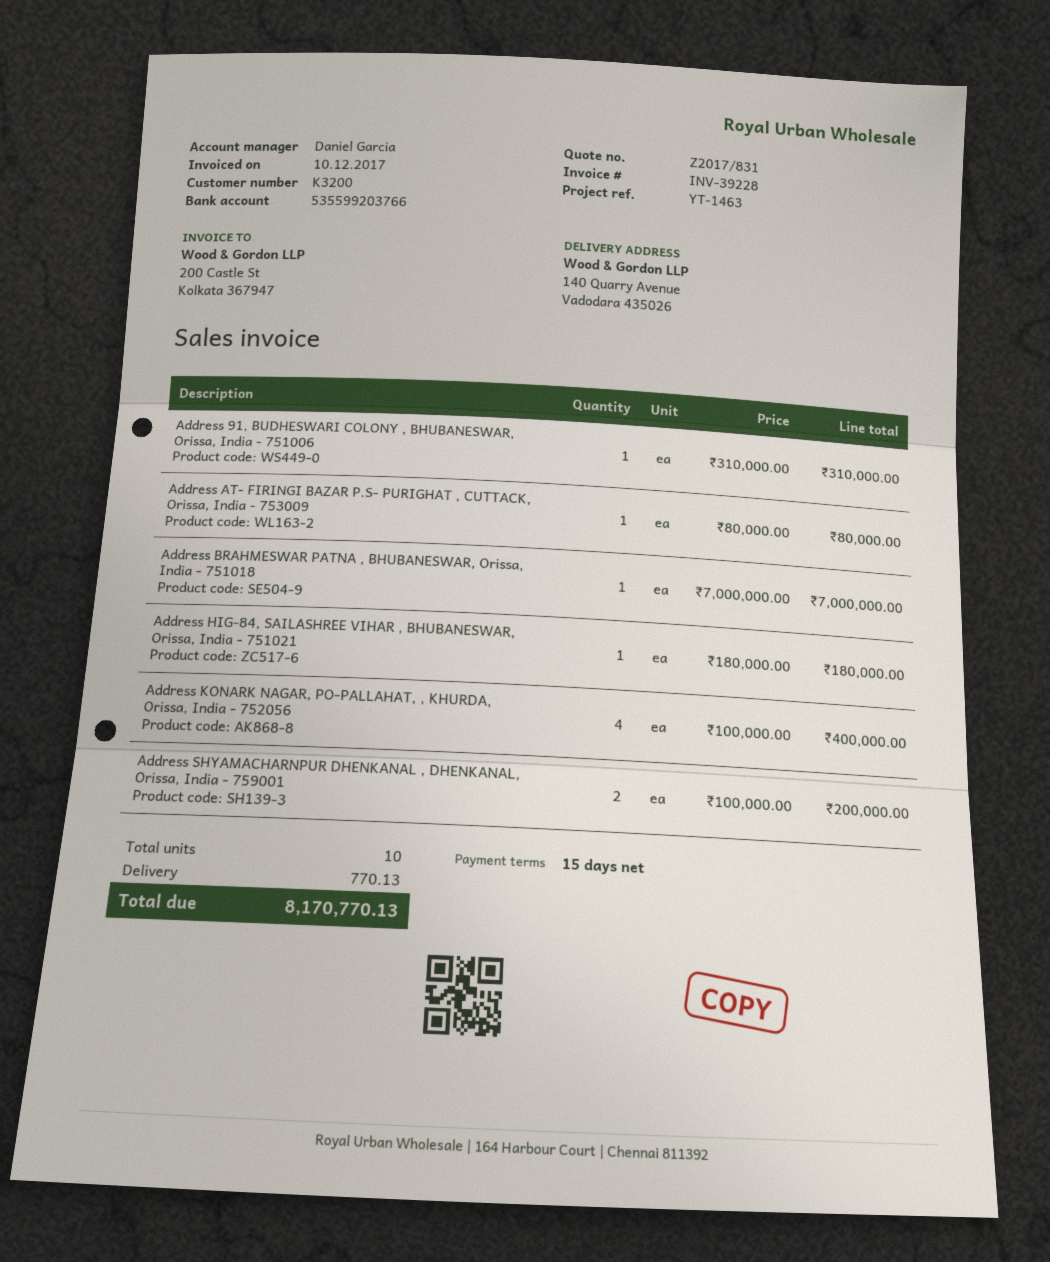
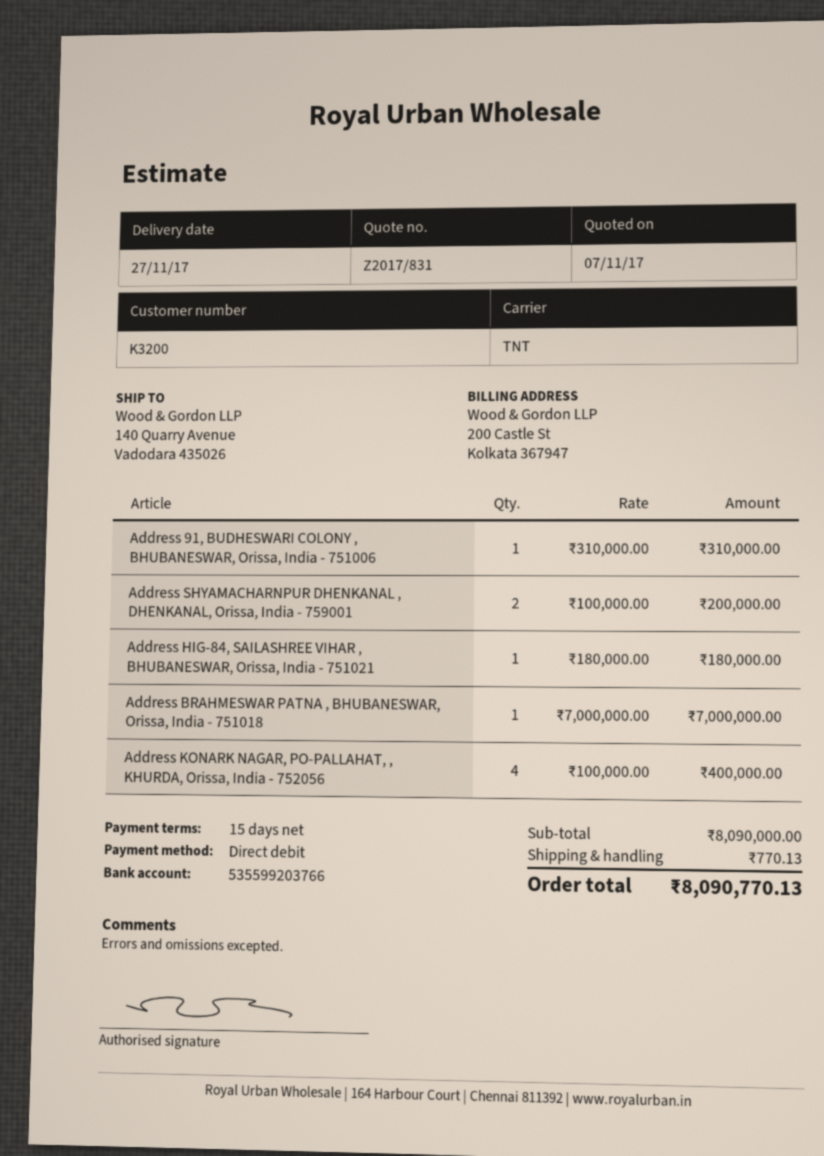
Address AT- FIRINGI BAZAR P.S- PURIGHAT , CUTTACK, Orissa, India - 753009: 1 x 80000.00 = 80000.00 -> none
total: 8170770.13 -> 8090770.13

